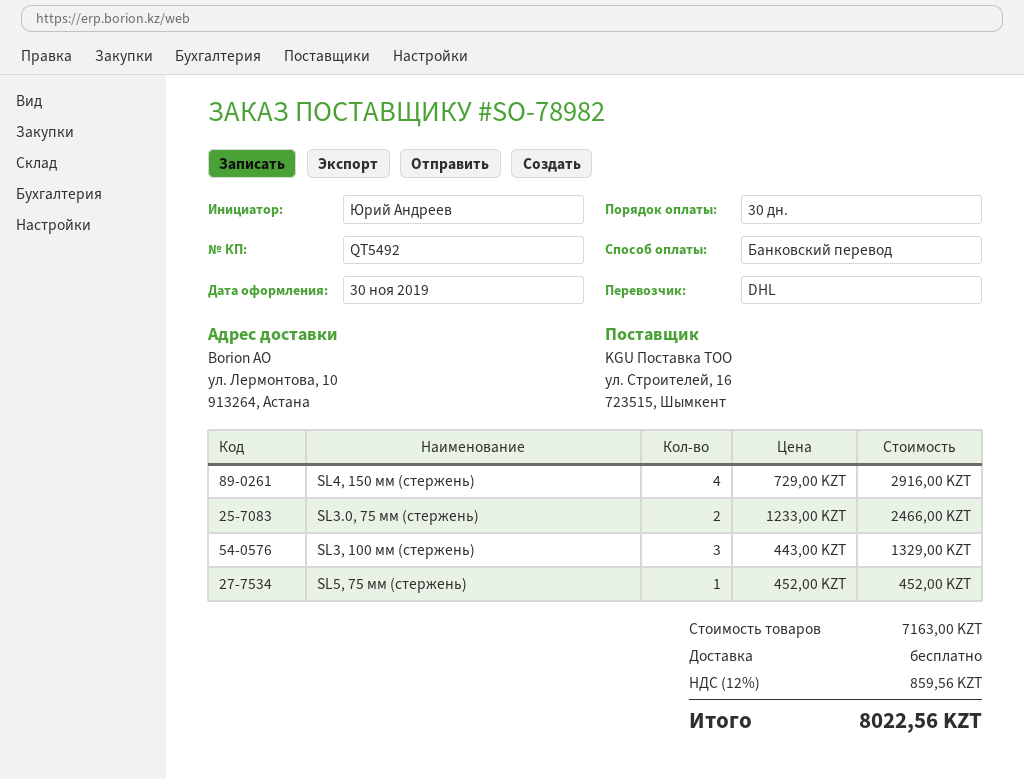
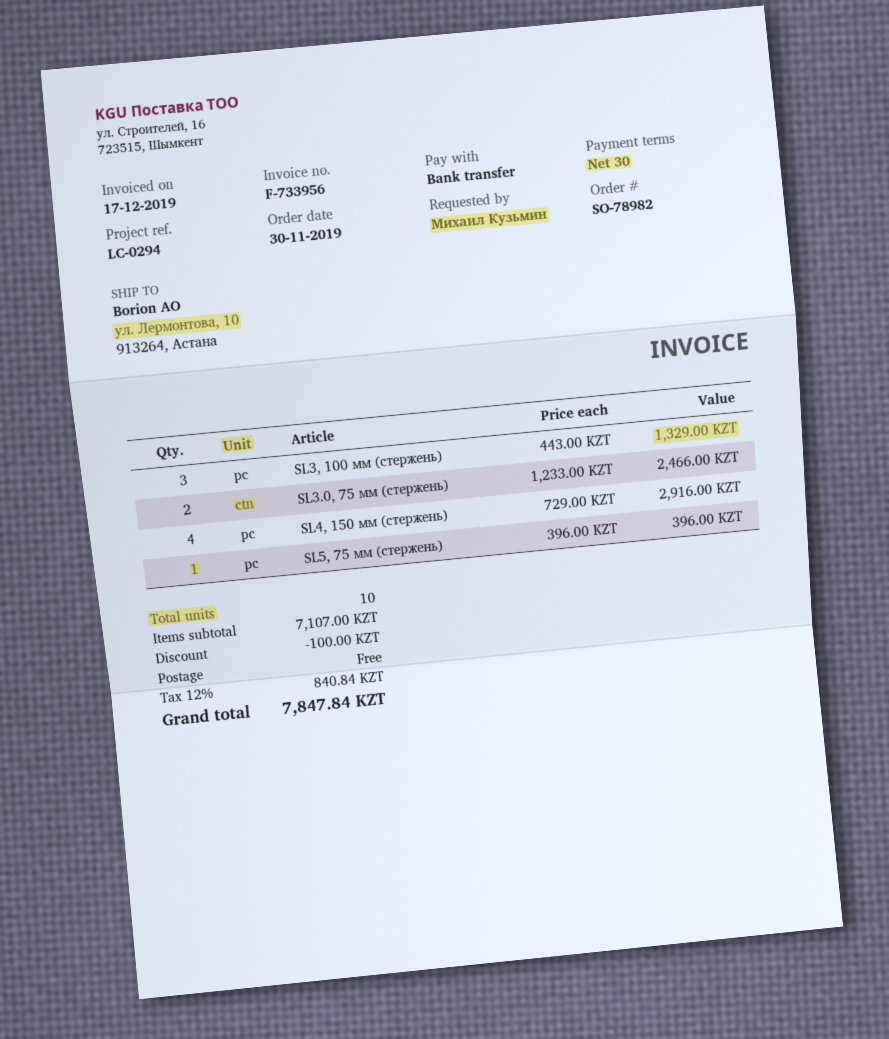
ordered by: Юрий Андреев -> Михаил Кузьмин
SL5, 75 мм (стержень): 1 x 452.00 = 452.00 -> 1 x 396.00 = 396.00
subtotal: 7163.00 -> 7107.00
discount: none -> 100.00
tax: 12% = 859.56 -> 12% = 840.84
total: 8022.56 -> 7847.84

